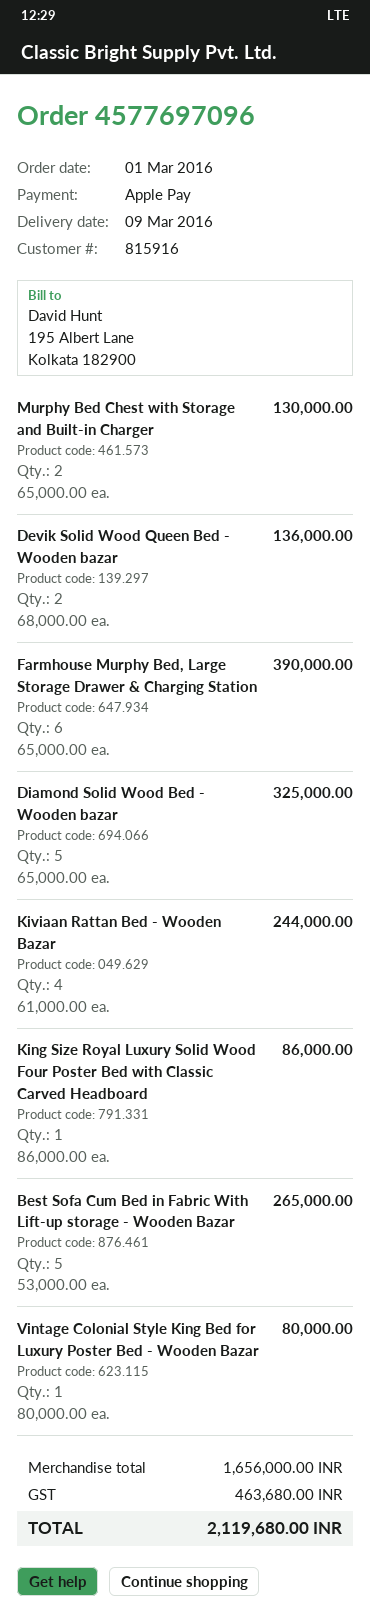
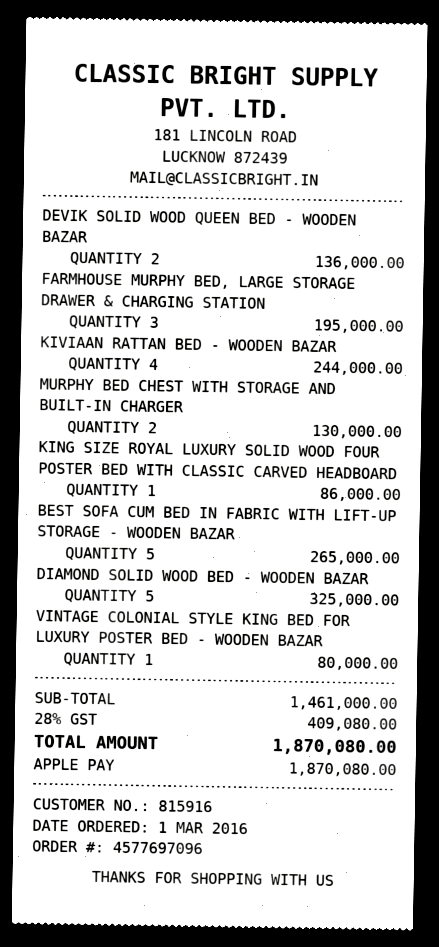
Farmhouse Murphy Bed, Large Storage Drawer & Charging Station: 6 for 390000.00 -> 3 for 195000.00
subtotal: 1656000.00 -> 1461000.00
tax: 463680.00 -> 409080.00
total: 2119680.00 -> 1870080.00

